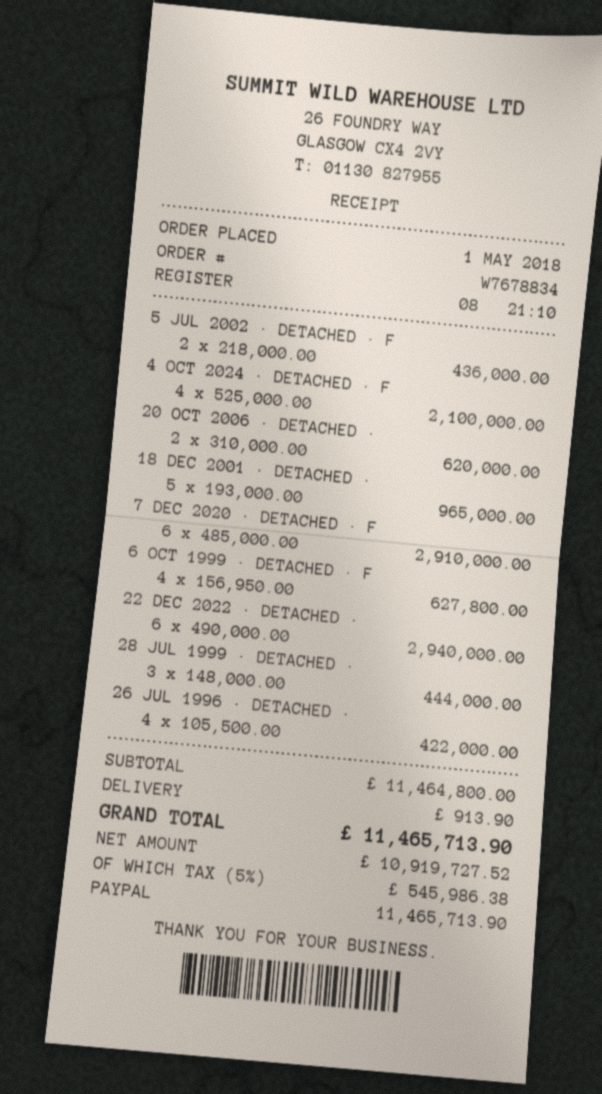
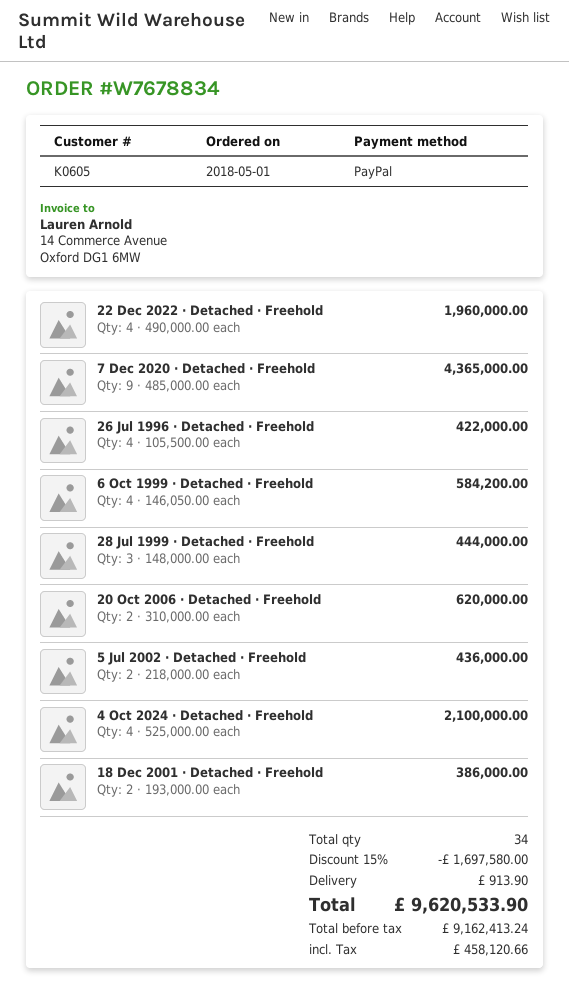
18 DEC 2001 · DETACHED ·: 5 x 193000.00 = 965000.00 -> 2 x 193000.00 = 386000.00
7 DEC 2020 · DETACHED · F: 6 x 485000.00 = 2910000.00 -> 9 x 485000.00 = 4365000.00
6 OCT 1999 · DETACHED · F: 4 x 156950.00 = 627800.00 -> 4 x 146050.00 = 584200.00
22 DEC 2022 · DETACHED ·: 6 x 490000.00 = 2940000.00 -> 4 x 490000.00 = 1960000.00
discount: none -> 15% = 1697580.00
net: 10919727.52 -> 9162413.24
tax: 545986.38 -> 458120.66
total: 11465713.90 -> 9620533.90

